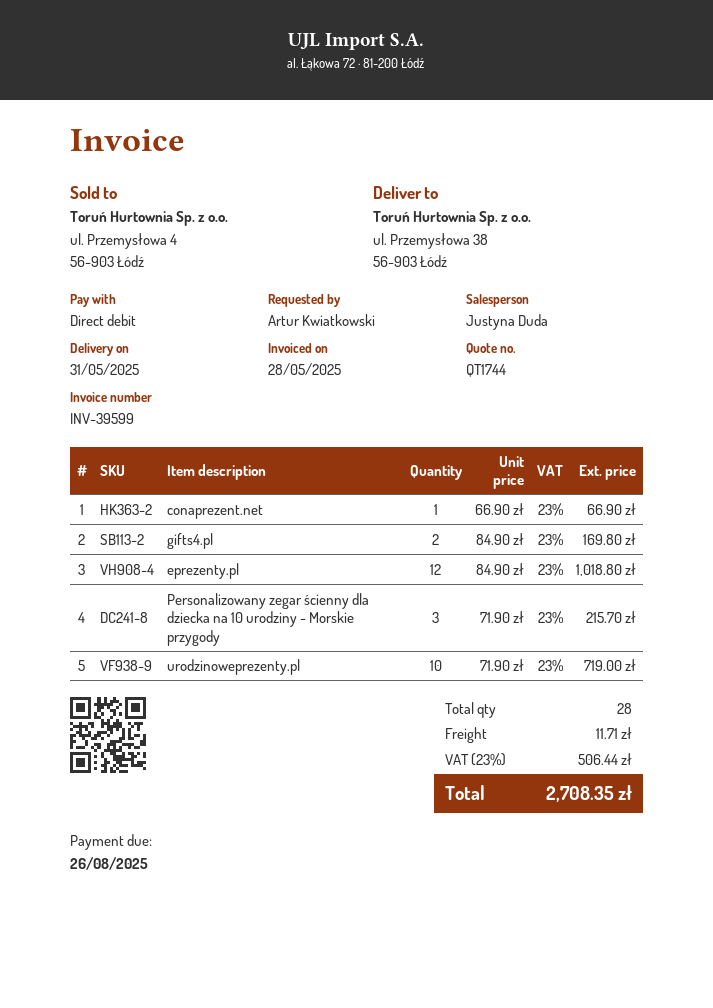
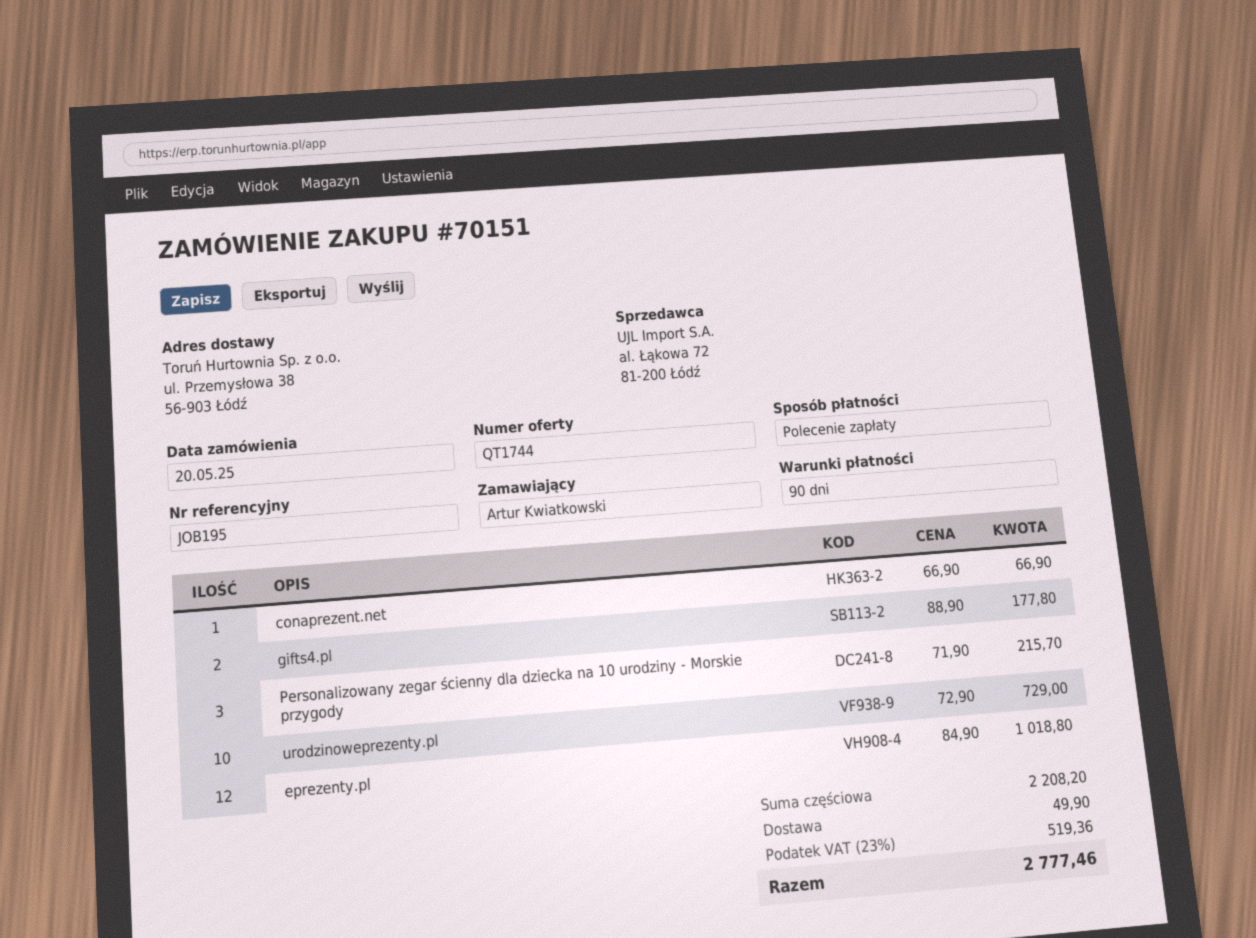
gifts4.pl: 2 x 84.90 = 169.80 -> 2 x 88.90 = 177.80
urodzinoweprezenty.pl: 10 x 71.90 = 719.00 -> 10 x 72.90 = 729.00
shipping: 11.71 -> 49.90
tax: 23% = 506.44 -> 23% = 519.36
total: 2708.35 -> 2777.46

